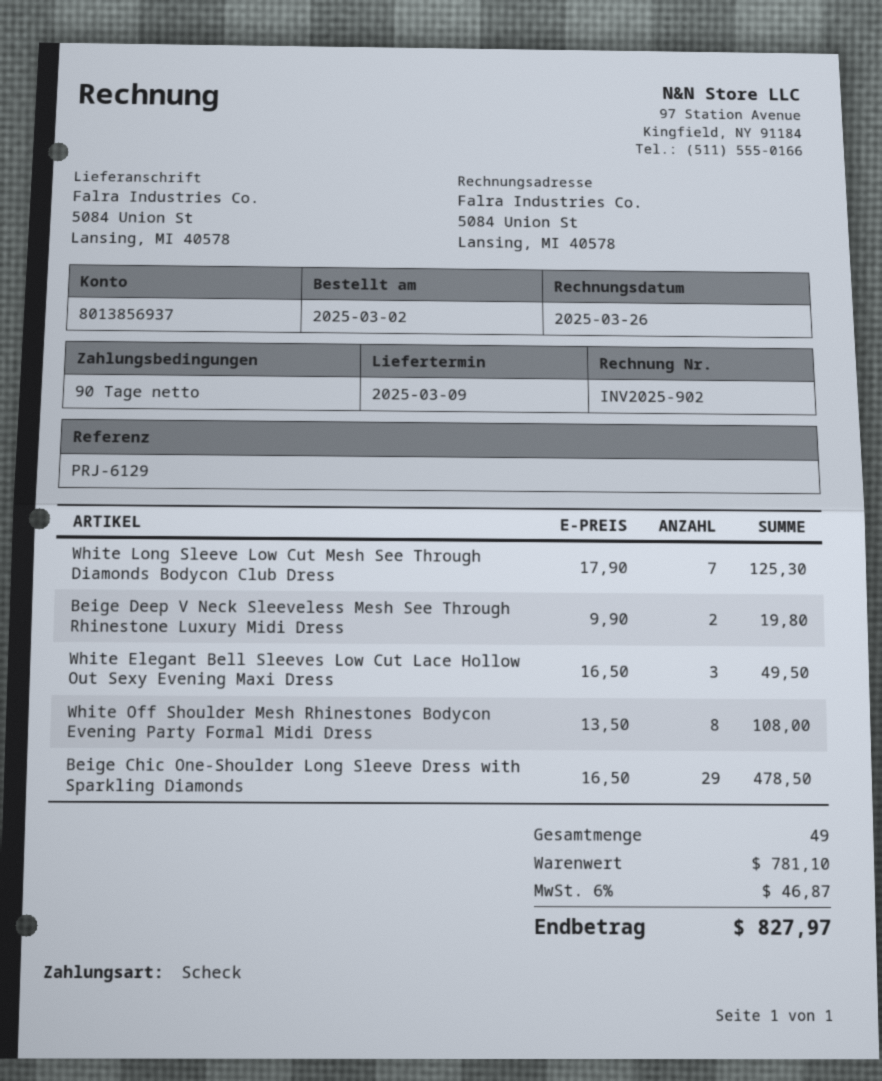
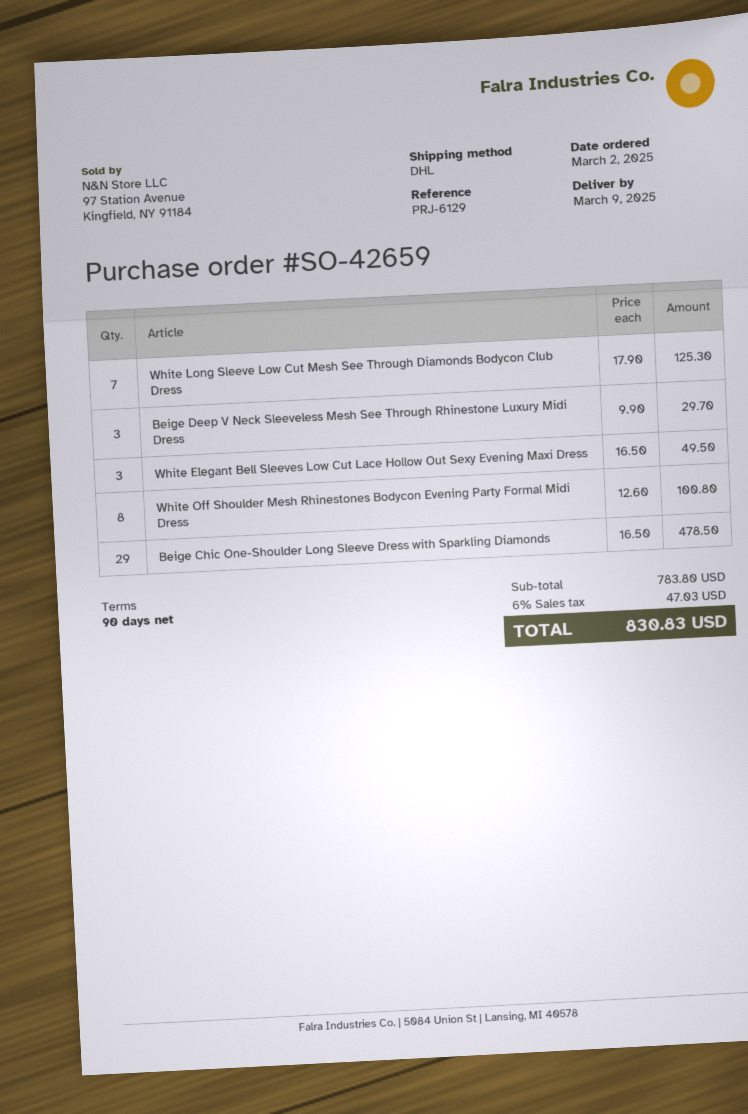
Beige Deep V Neck Sleeveless Mesh See Through Rhinestone Luxury Midi Dress: 2 x 9.90 = 19.80 -> 3 x 9.90 = 29.70
White Off Shoulder Mesh Rhinestones Bodycon Evening Party Formal Midi Dress: 8 x 13.50 = 108.00 -> 8 x 12.60 = 100.80
subtotal: 781.10 -> 783.80
tax: 6% = 46.87 -> 6% = 47.03
total: 827.97 -> 830.83

